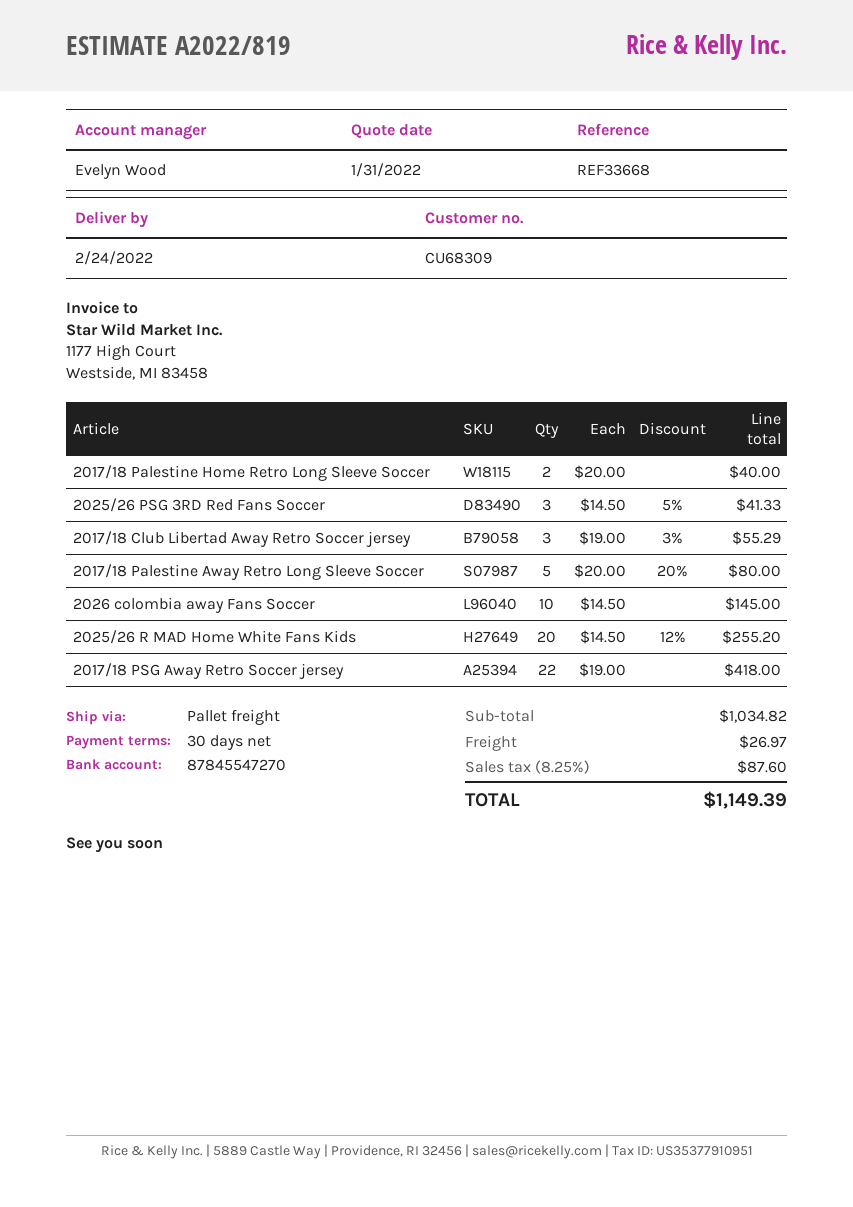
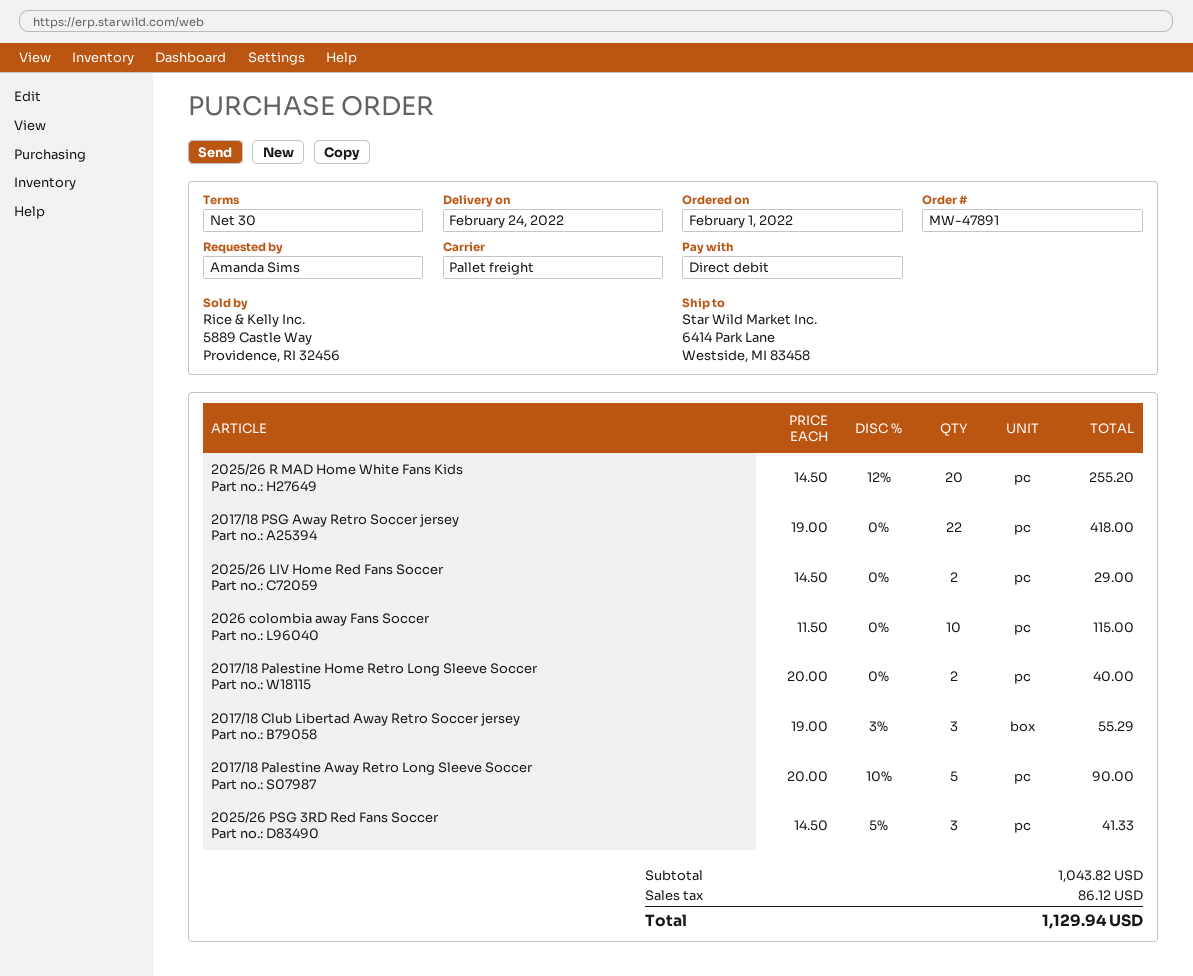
2017/18 Palestine Away Retro Long Sleeve Soccer: 5 x 20.00 - 20% = 80.00 -> 5 x 20.00 - 10% = 90.00
2026 colombia away Fans Soccer: 10 x 14.50 = 145.00 -> 10 x 11.50 = 115.00
2025/26 LIV Home Red Fans Soccer: none -> 2 x 14.50 = 29.00
subtotal: 1034.82 -> 1043.82
shipping: 26.97 -> none
tax: 87.60 -> 86.12
total: 1149.39 -> 1129.94

